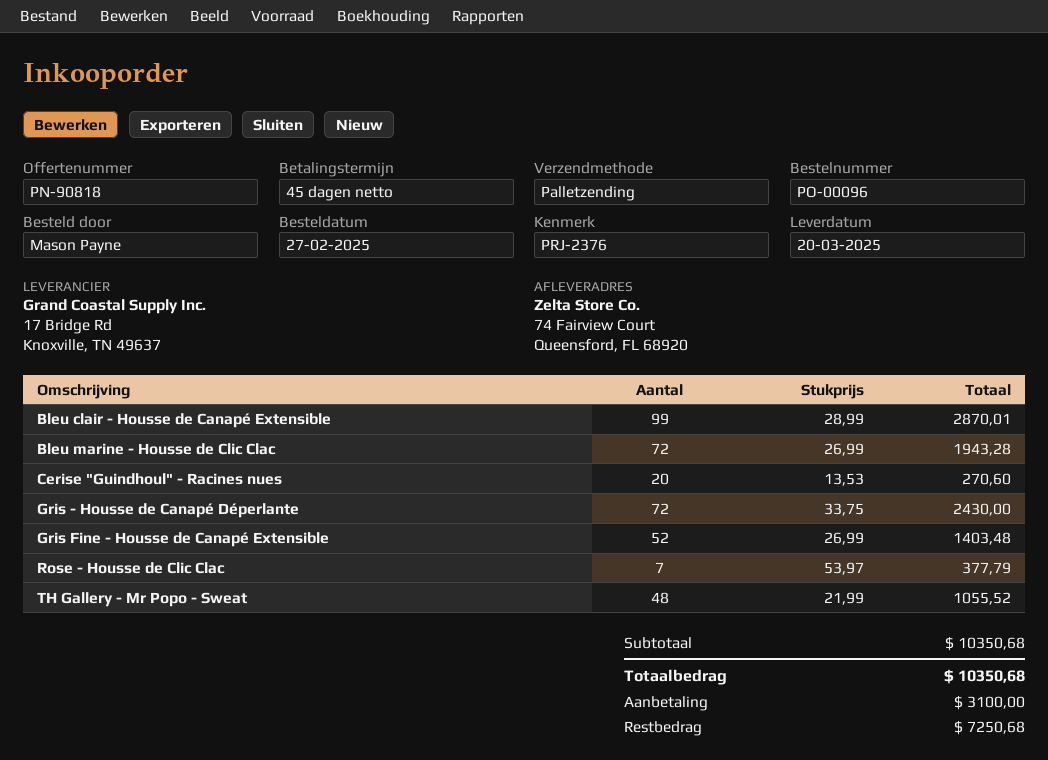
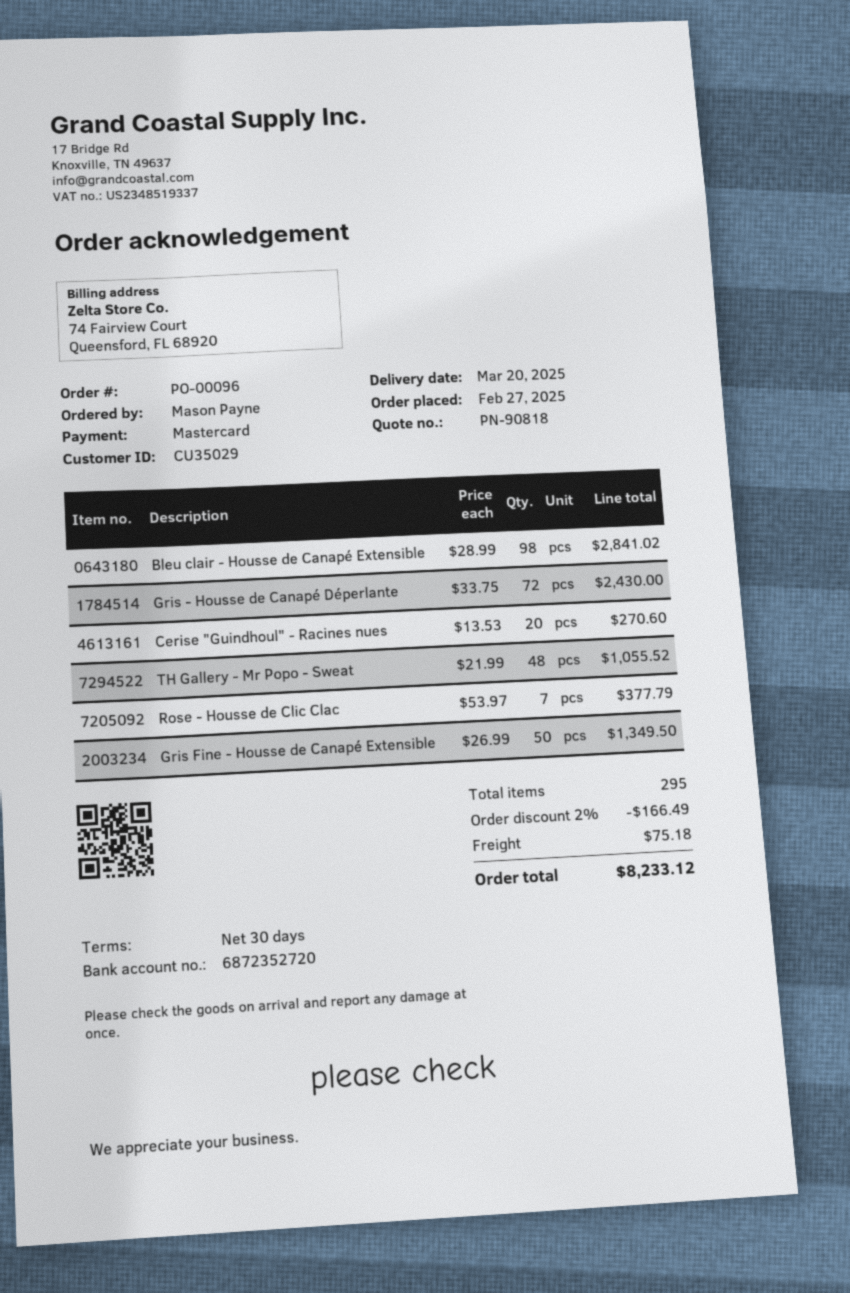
payment terms: 45 days -> 30 days
Bleu clair - Housse de Canapé Extensible: 99 x 28.99 = 2870.01 -> 98 x 28.99 = 2841.02
Bleu marine - Housse de Clic Clac: 72 x 26.99 = 1943.28 -> none
Gris Fine - Housse de Canapé Extensible: 52 x 26.99 = 1403.48 -> 50 x 26.99 = 1349.50
discount: none -> 2% = 166.49
shipping: none -> 75.18
total: 10350.68 -> 8233.12

